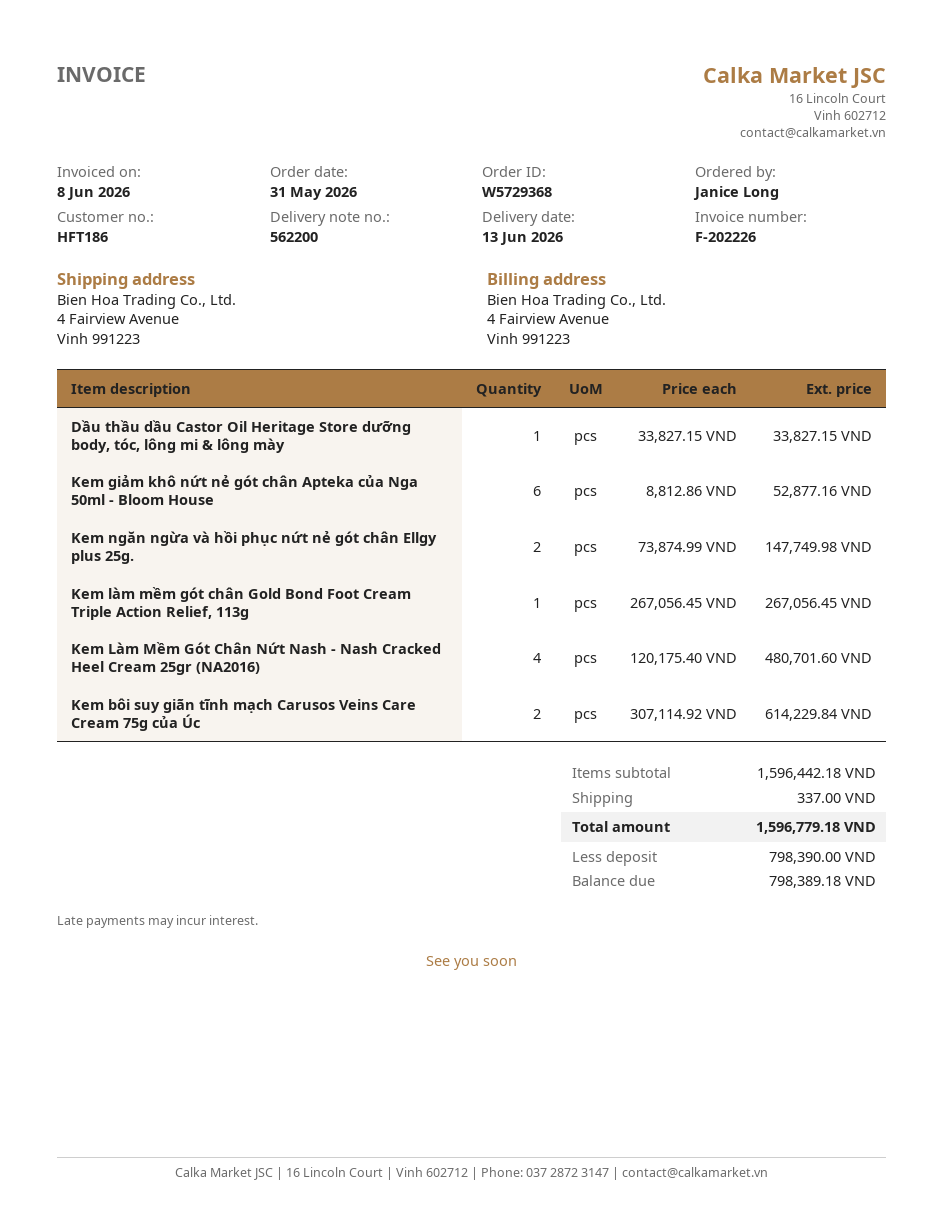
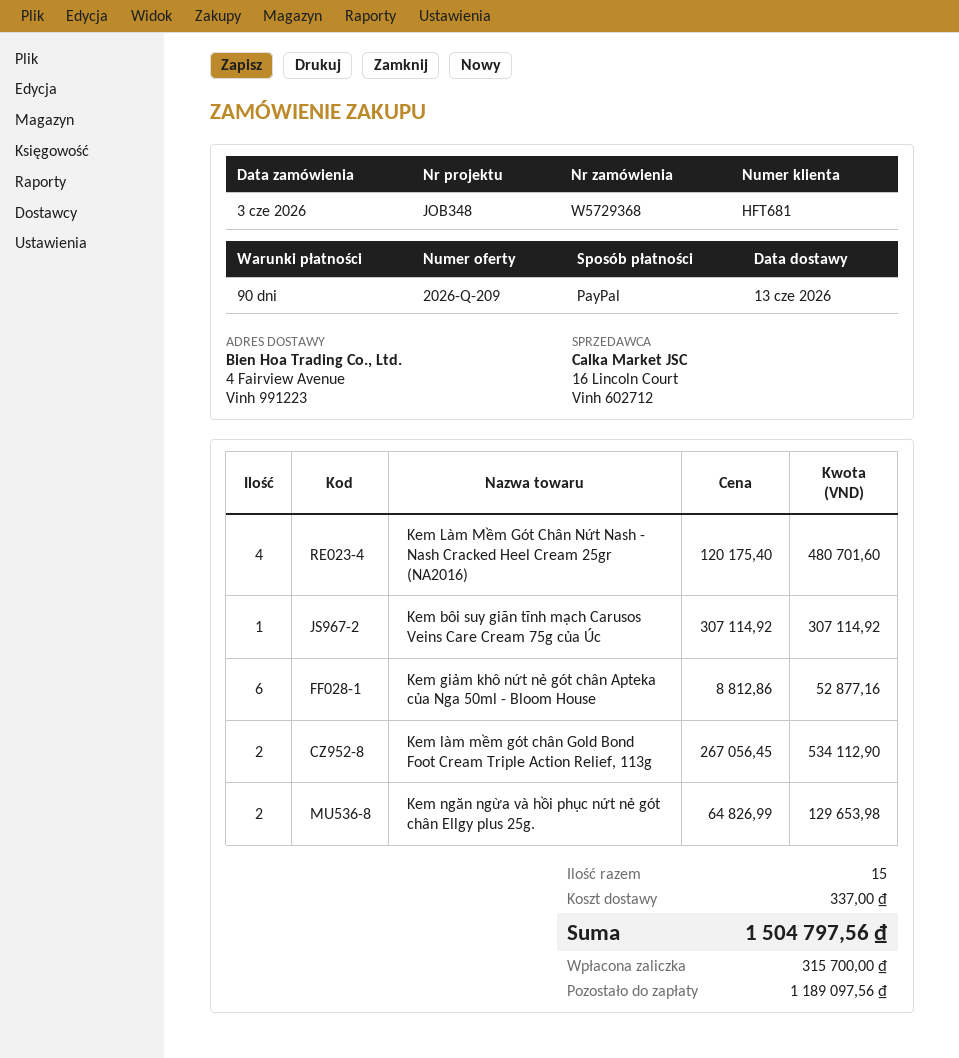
order date: 2026-05-31 -> 2026-06-03
customer number: HFT186 -> HFT681
Dầu thầu dầu Castor Oil Heritage Store dưỡng body, tóc, lông mi & lông mày: 1 x 33827.15 = 33827.15 -> none
Kem ngăn ngừa và hồi phục nứt nẻ gót chân Ellgy plus 25g.: 2 x 73874.99 = 147749.98 -> 2 x 64826.99 = 129653.98
Kem làm mềm gót chân Gold Bond Foot Cream Triple Action Relief, 113g: 1 x 267056.45 = 267056.45 -> 2 x 267056.45 = 534112.90
Kem bôi suy giãn tĩnh mạch Carusos Veins Care Cream 75g của Úc: 2 x 307114.92 = 614229.84 -> 1 x 307114.92 = 307114.92
total: 1596779.18 -> 1504797.56
deposit: 798390.00 -> 315700.00
balance: 798389.18 -> 1189097.56

